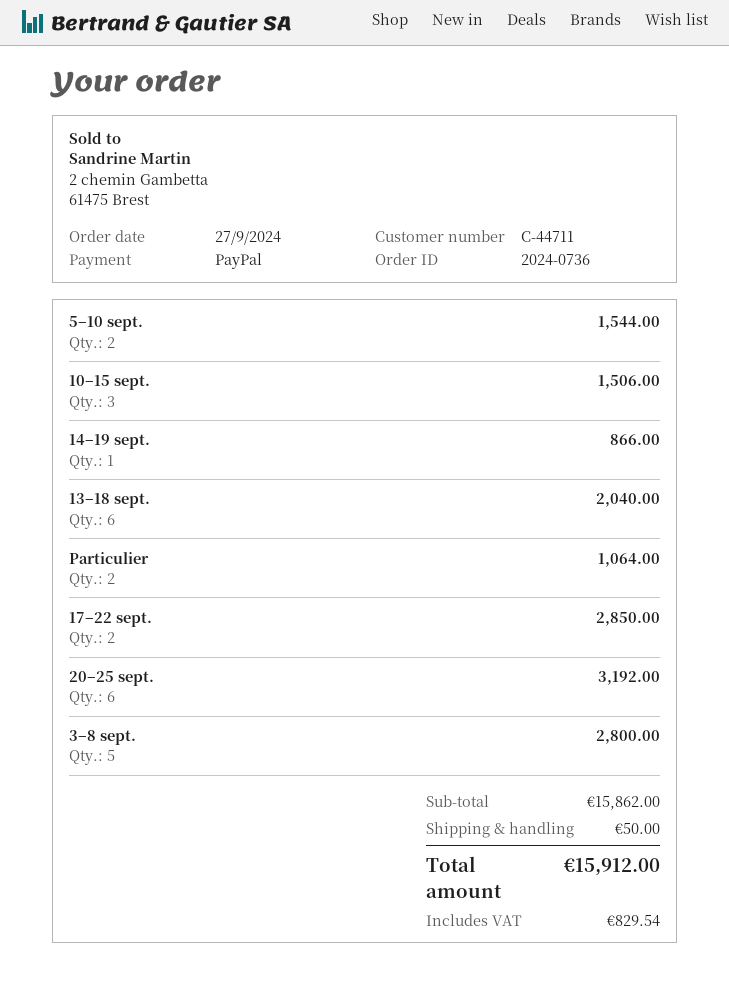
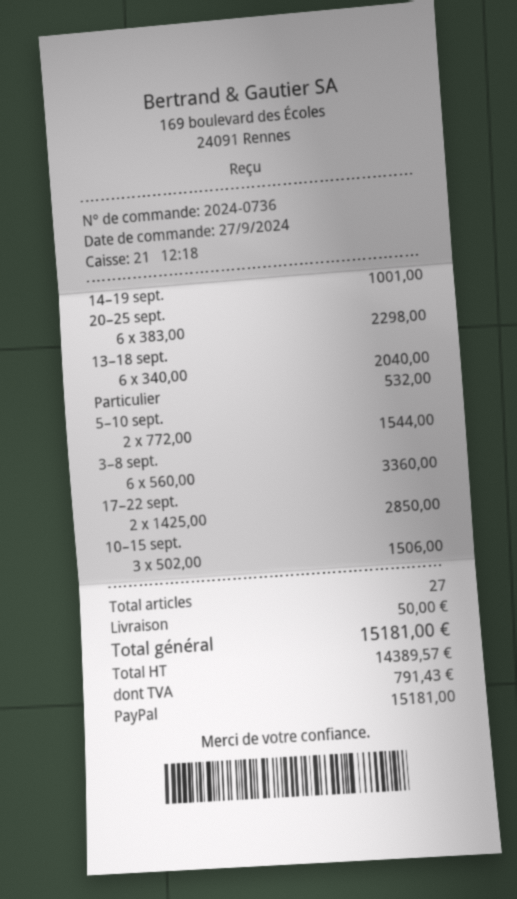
14–19 sept.: 1 for 866.00 -> 1 for 1001.00
Particulier: 2 for 1064.00 -> 1 for 532.00
20–25 sept.: 6 for 3192.00 -> 6 for 2298.00
3–8 sept.: 5 for 2800.00 -> 6 for 3360.00
tax: 829.54 -> 791.43
total: 15912.00 -> 15181.00

